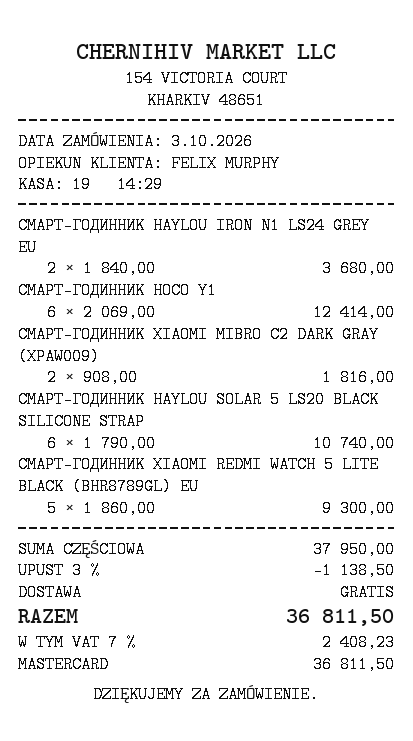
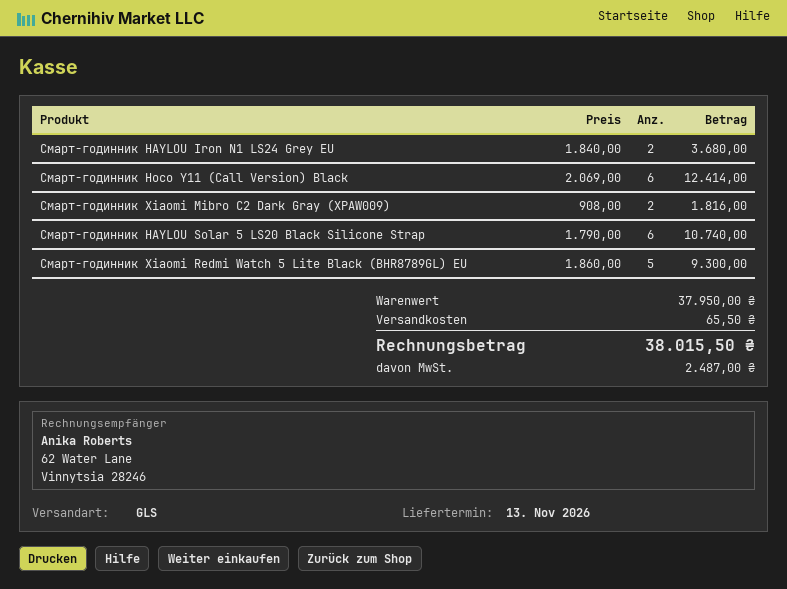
discount: 3% = 1138.50 -> none
shipping: 0.00 -> 65.50
tax: 2408.23 -> 2487.00
total: 36811.50 -> 38015.50

